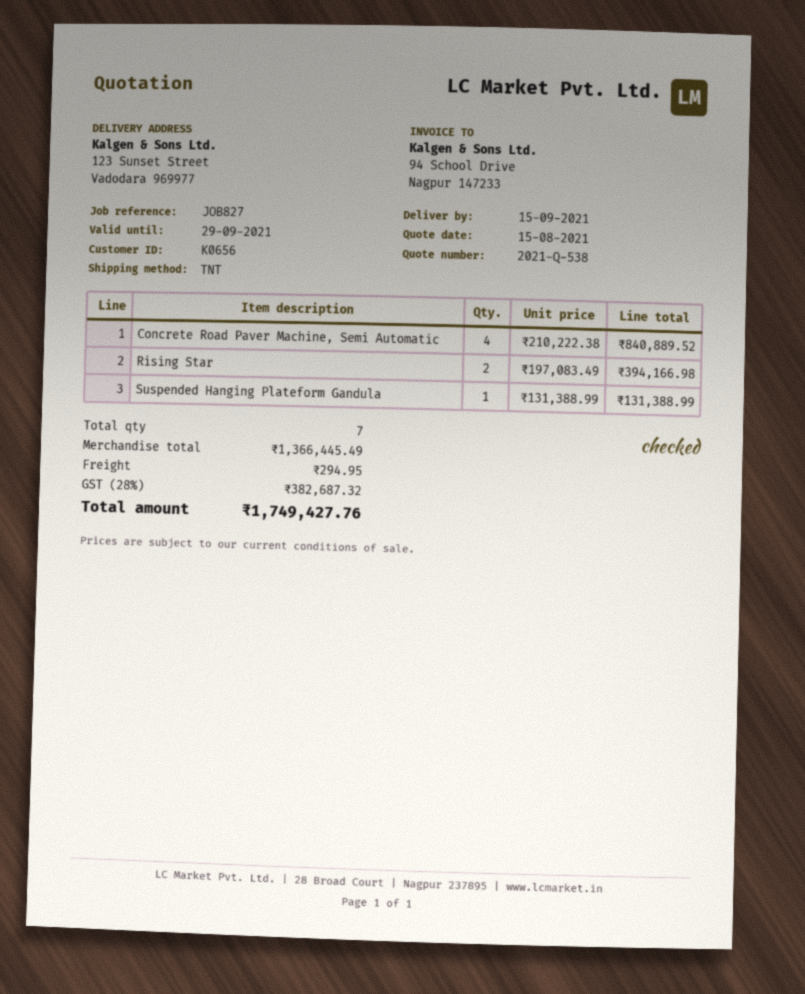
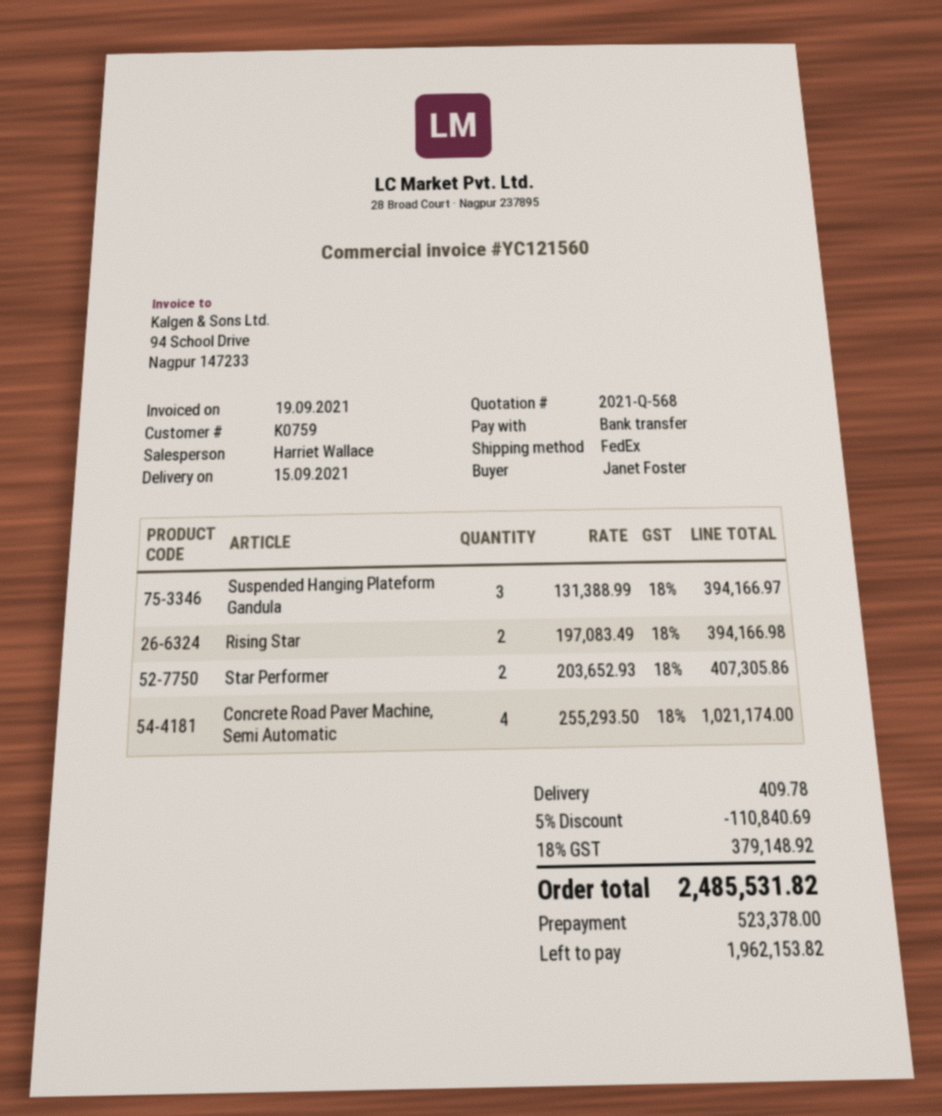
quote number: 2021-Q-538 -> 2021-Q-568
customer number: K0656 -> K0759
shipping method: TNT -> FedEx
Concrete Road Paver Machine, Semi Automatic: 4 x 210222.38 = 840889.52 -> 4 x 255293.50 = 1021174.00
Suspended Hanging Plateform Gandula: 1 x 131388.99 = 131388.99 -> 3 x 131388.99 = 394166.97
Star Performer: none -> 2 x 203652.93 = 407305.86
discount: none -> 5% = 110840.69
shipping: 294.95 -> 409.78
tax: 28% = 382687.32 -> 18% = 379148.92
total: 1749427.76 -> 2485531.82

